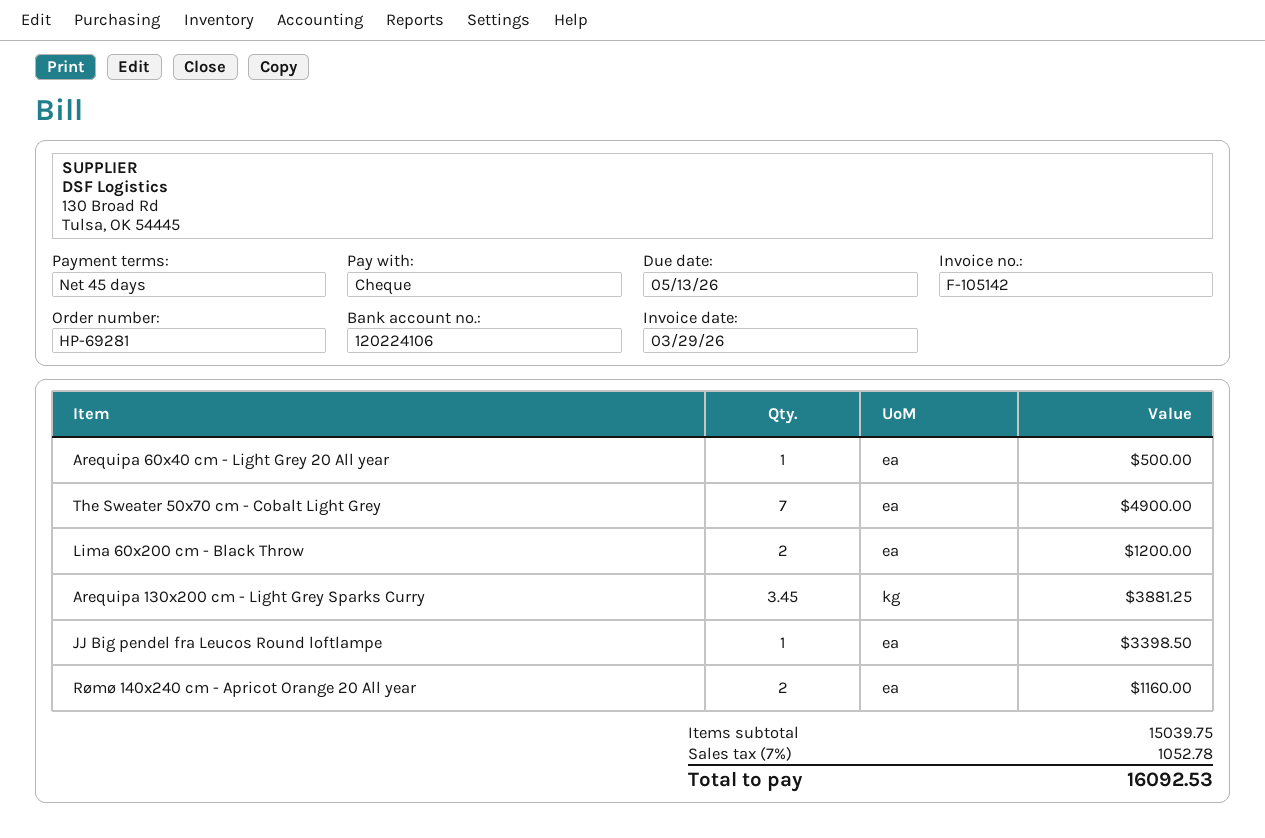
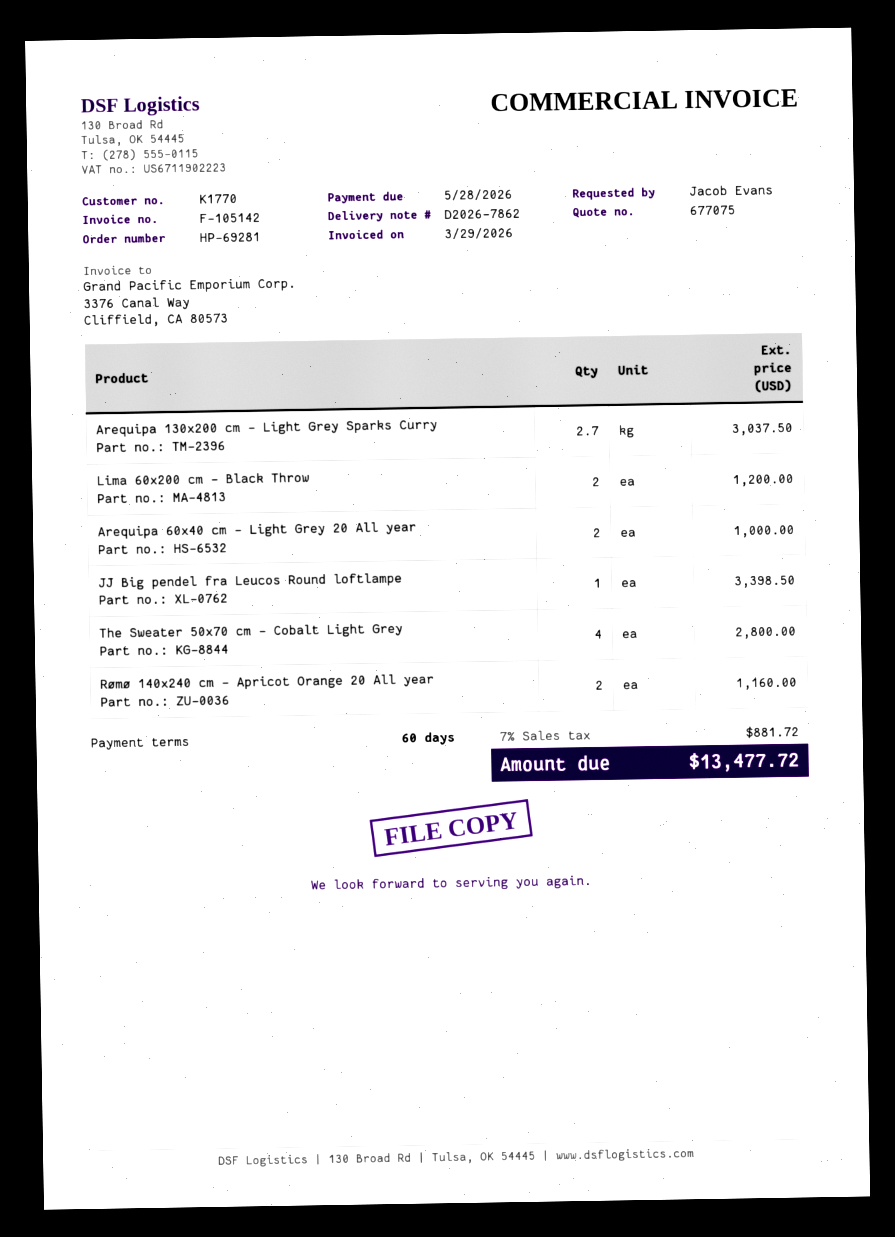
payment terms: 45 days -> 60 days
due date: 2026-05-13 -> 2026-05-28
Arequipa 60x40 cm - Light Grey 20 All year: 1 for 500.00 -> 2 for 1000.00
The Sweater 50x70 cm - Cobalt Light Grey: 7 for 4900.00 -> 4 for 2800.00
Arequipa 130x200 cm - Light Grey Sparks Curry: 3.45 for 3881.25 -> 2.7 for 3037.50
tax: 7% = 1052.78 -> 7% = 881.72
total: 16092.53 -> 13477.72

